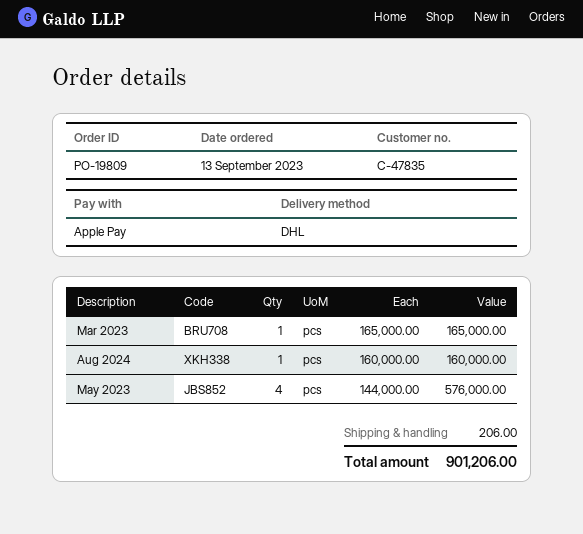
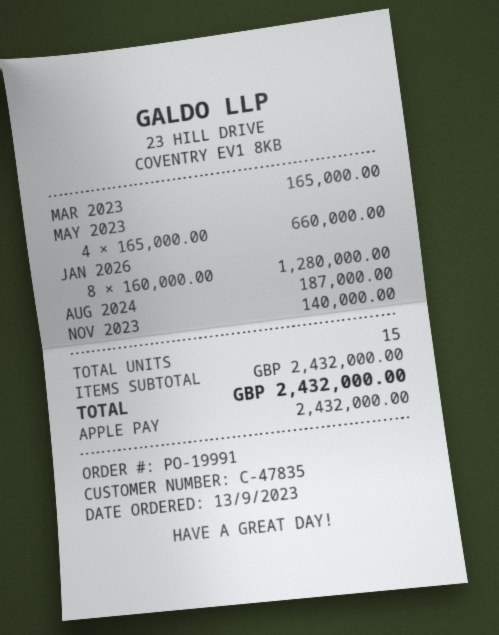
order number: PO-19809 -> PO-19991
Aug 2024: 1 x 160000.00 = 160000.00 -> 1 x 187000.00 = 187000.00
May 2023: 4 x 144000.00 = 576000.00 -> 4 x 165000.00 = 660000.00
JAN 2026: none -> 8 x 160000.00 = 1280000.00
NOV 2023: none -> 1 x 140000.00 = 140000.00
shipping: 206.00 -> none
total: 901206.00 -> 2432000.00

